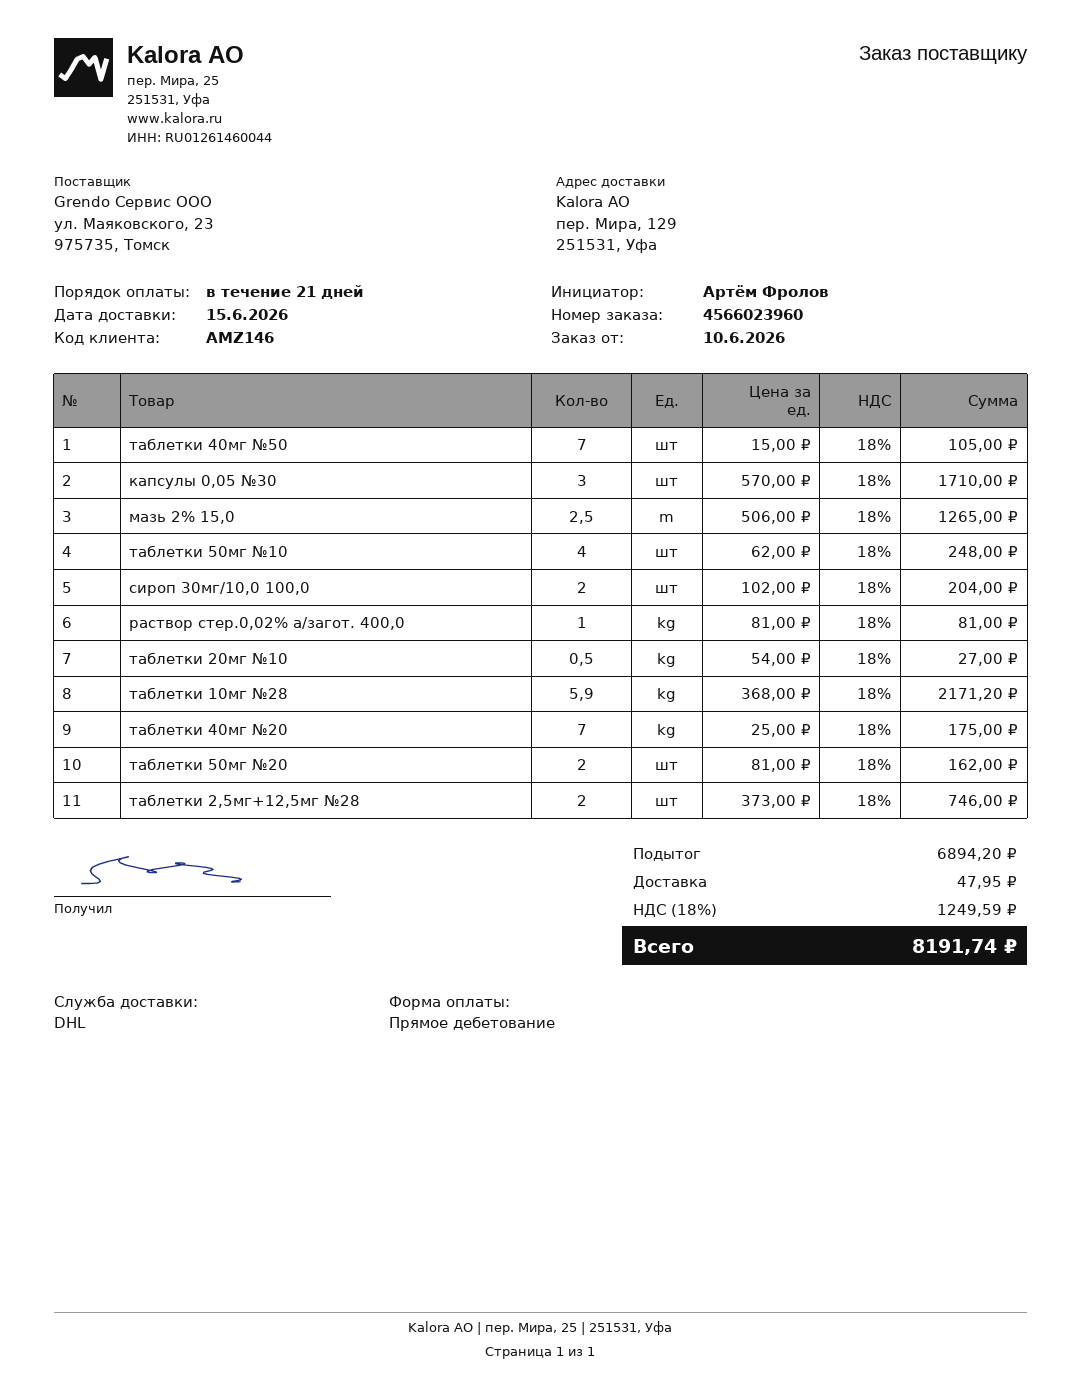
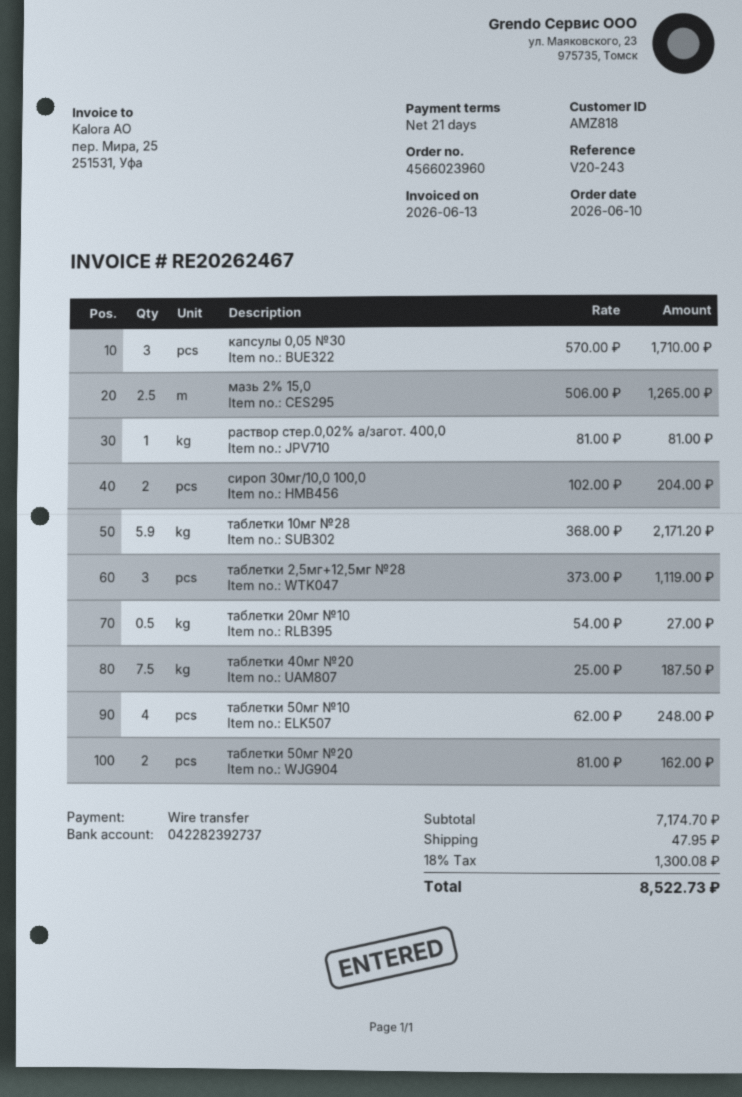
customer number: AMZ146 -> AMZ818
payment method: direct debit -> bank transfer
таблетки 40мг №50: 7 x 15.00 = 105.00 -> none
таблетки 40мг №20: 7 x 25.00 = 175.00 -> 7.5 x 25.00 = 187.50
таблетки 2,5мг+12,5мг №28: 2 x 373.00 = 746.00 -> 3 x 373.00 = 1119.00
subtotal: 6894.20 -> 7174.70
tax: 18% = 1249.59 -> 18% = 1300.08
total: 8191.74 -> 8522.73

